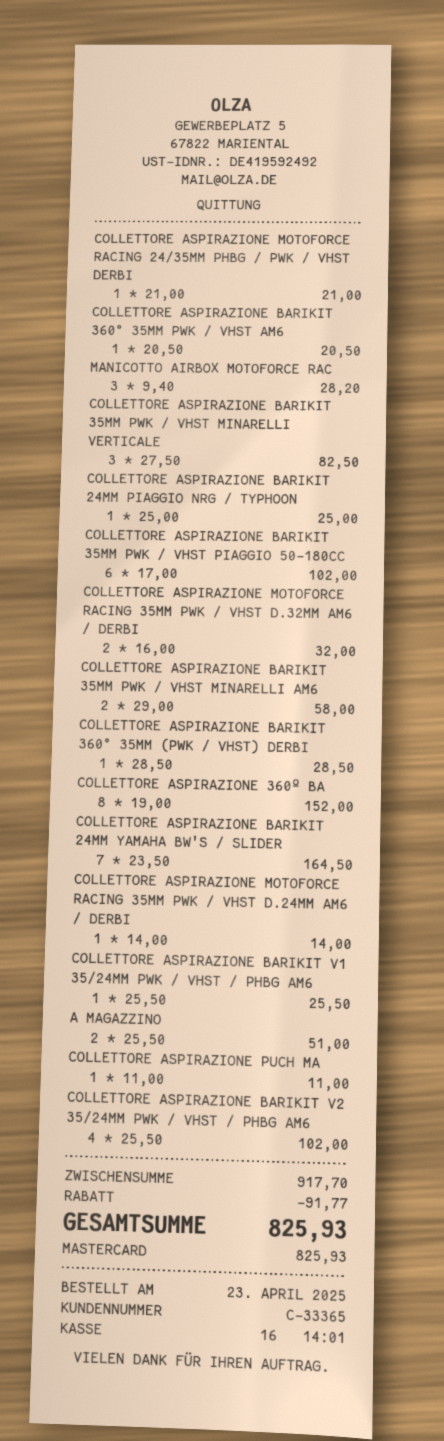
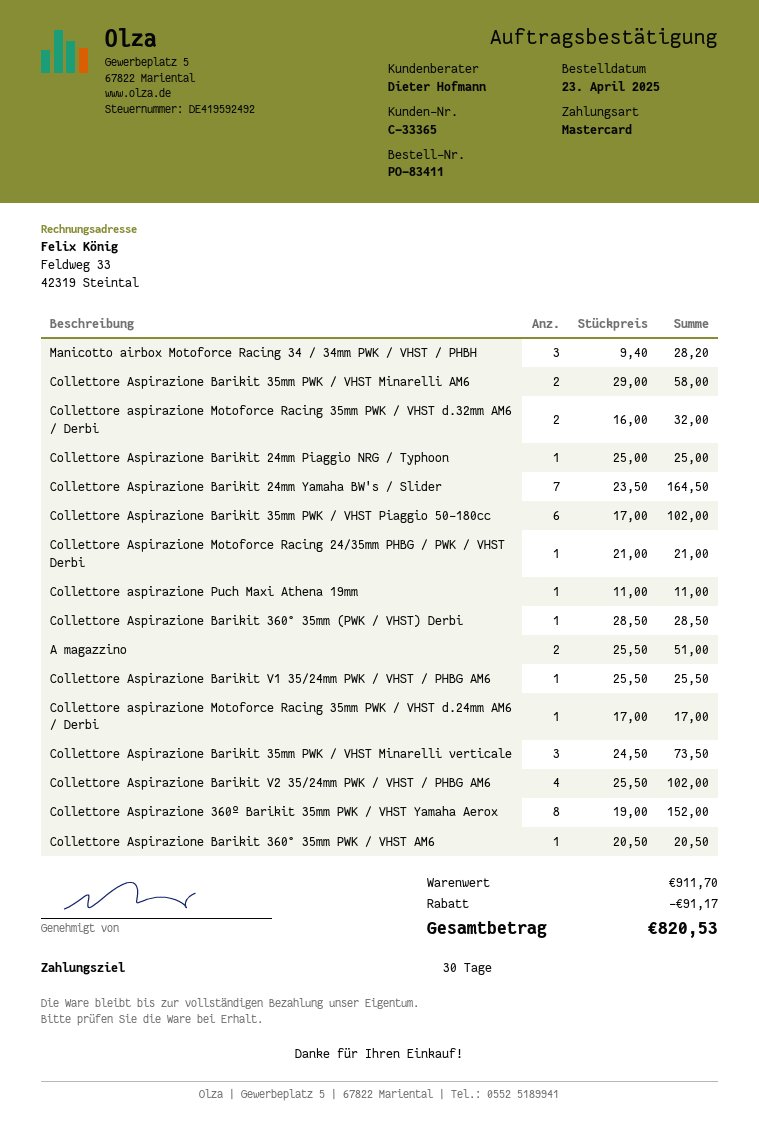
COLLETTORE ASPIRAZIONE BARIKIT 35MM PWK / VHST MINARELLI VERTICALE: 3 x 27.50 = 82.50 -> 3 x 24.50 = 73.50
COLLETTORE ASPIRAZIONE MOTOFORCE RACING 35MM PWK / VHST D.24MM AM6 / DERBI: 1 x 14.00 = 14.00 -> 1 x 17.00 = 17.00
subtotal: 917.70 -> 911.70
discount: 91.77 -> 91.17
total: 825.93 -> 820.53

